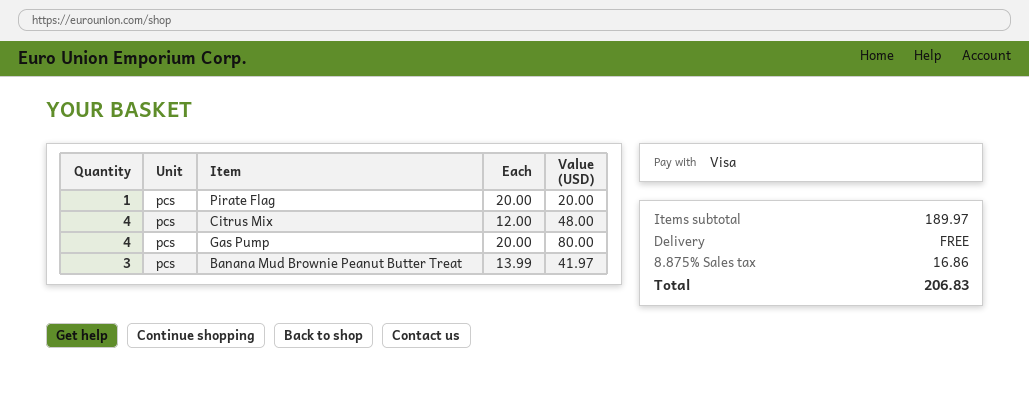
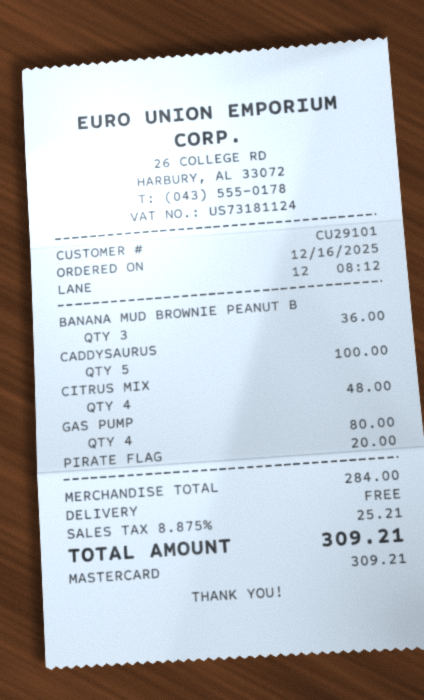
payment method: Visa -> Mastercard
Banana Mud Brownie Peanut Butter Treat: 3 for 41.97 -> 3 for 36.00
CADDYSAURUS: none -> 5 for 100.00
subtotal: 189.97 -> 284.00
tax: 8.875% = 16.86 -> 8.875% = 25.21
total: 206.83 -> 309.21

